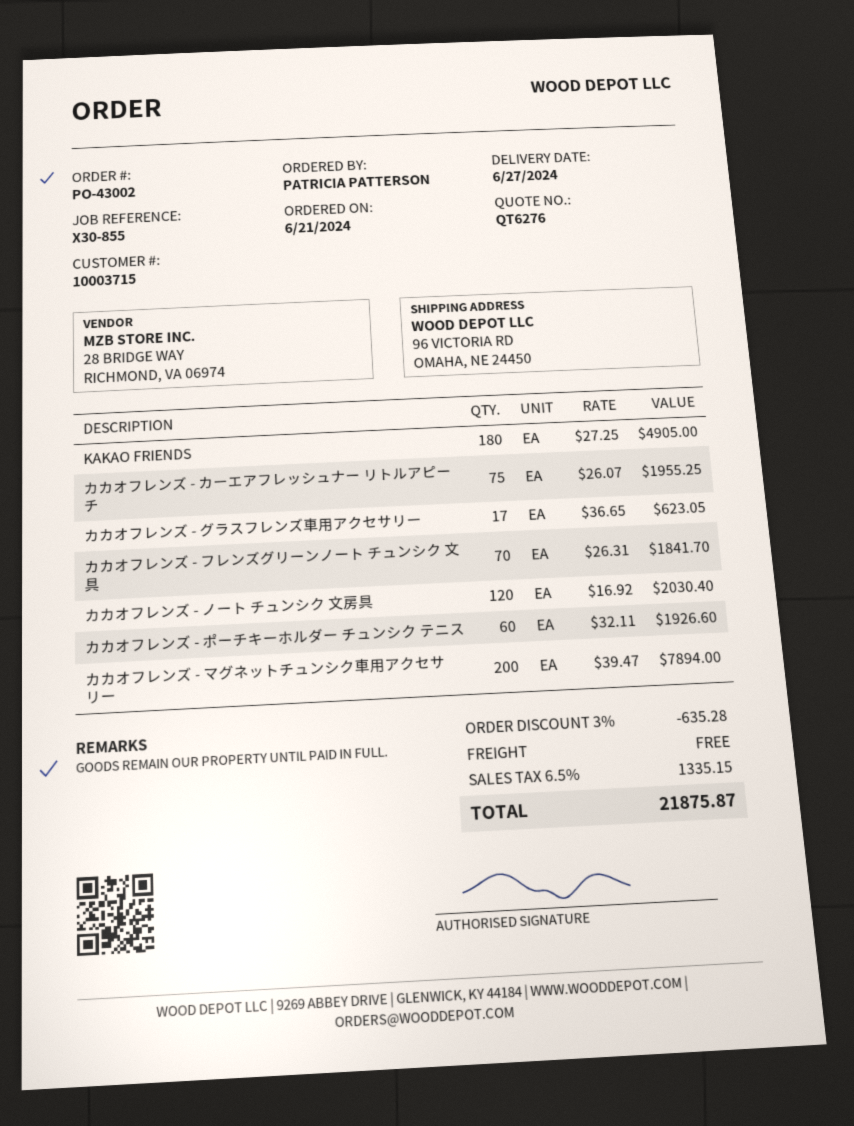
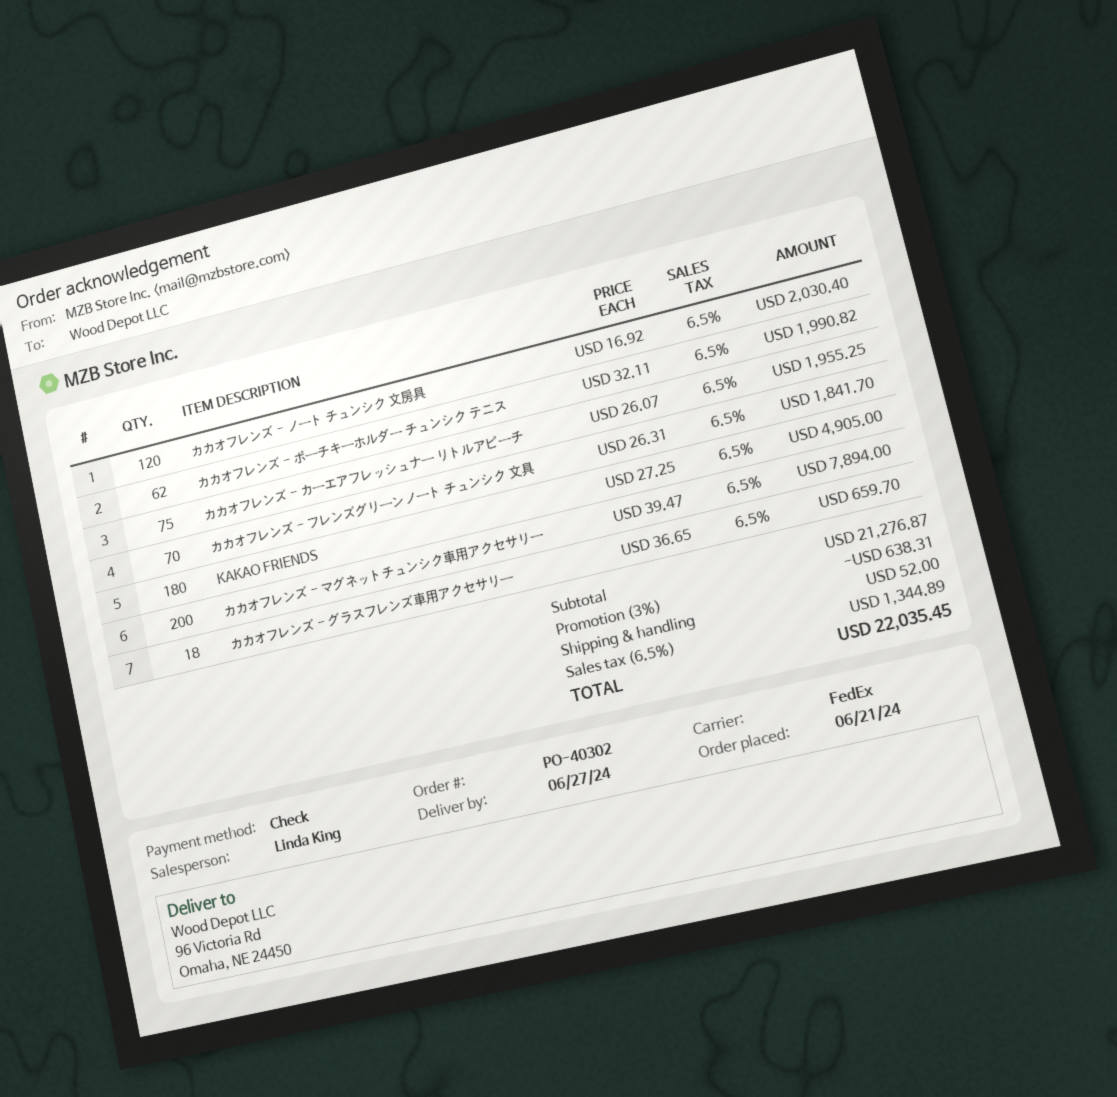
order number: PO-43002 -> PO-40302
カカオフレンズ - グラスフレンズ車用アクセサリー: 17 x 36.65 = 623.05 -> 18 x 36.65 = 659.70
カカオフレンズ - ポーチキーホルダー チュンシク テニス: 60 x 32.11 = 1926.60 -> 62 x 32.11 = 1990.82
discount: 3% = 635.28 -> 3% = 638.31
shipping: 0.00 -> 52.00
tax: 6.5% = 1335.15 -> 6.5% = 1344.89
total: 21875.87 -> 22035.45

